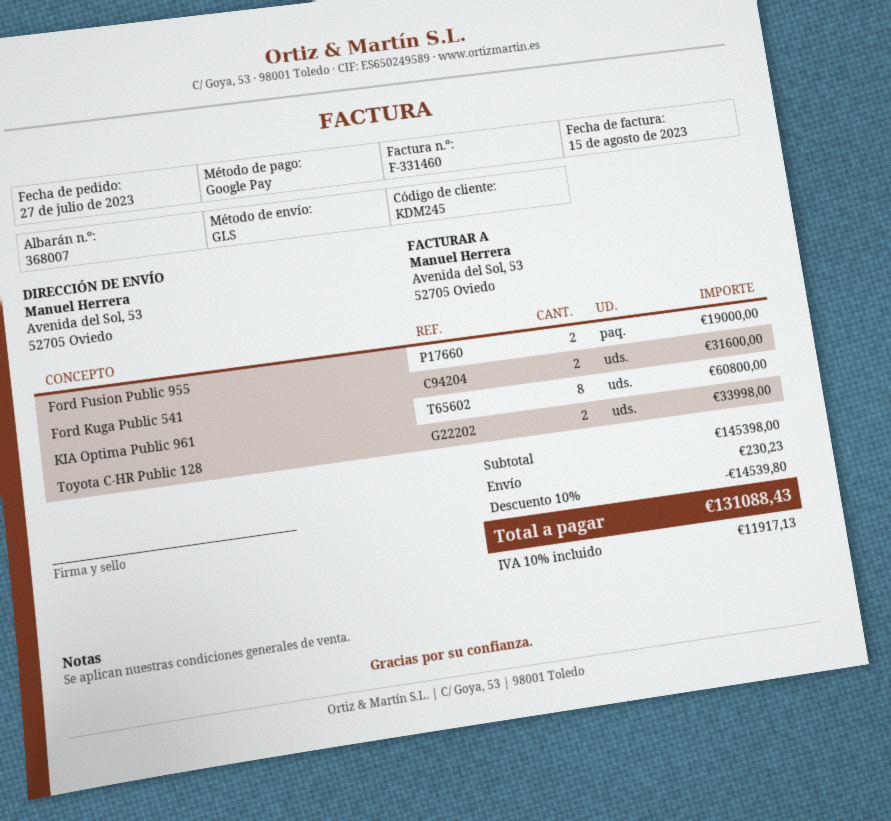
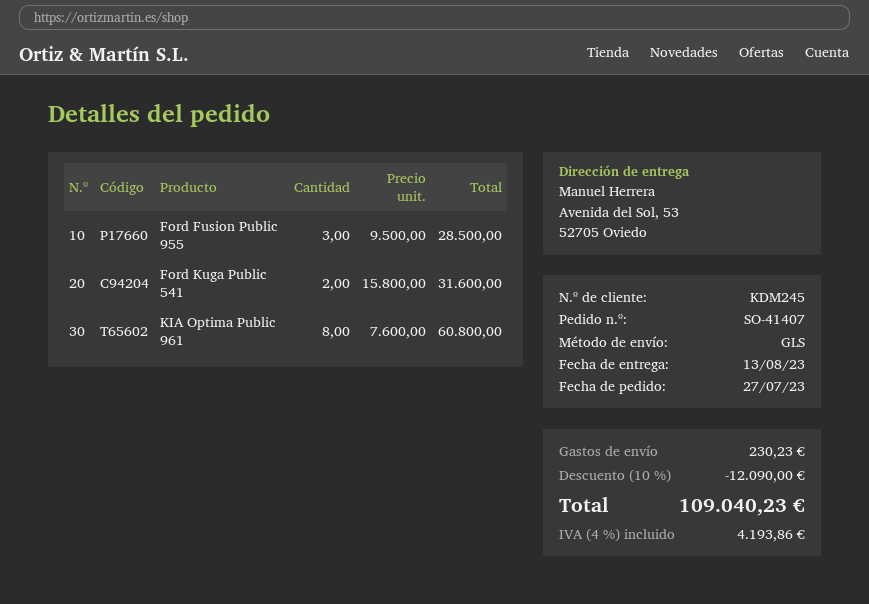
Ford Fusion Public 955: 2 for 19000.00 -> 3 for 28500.00
Toyota C-HR Public 128: 2 for 33998.00 -> none
discount: 10% = 14539.80 -> 10% = 12090.00
tax: 10% = 11917.13 -> 4% = 4193.86
total: 131088.43 -> 109040.23

